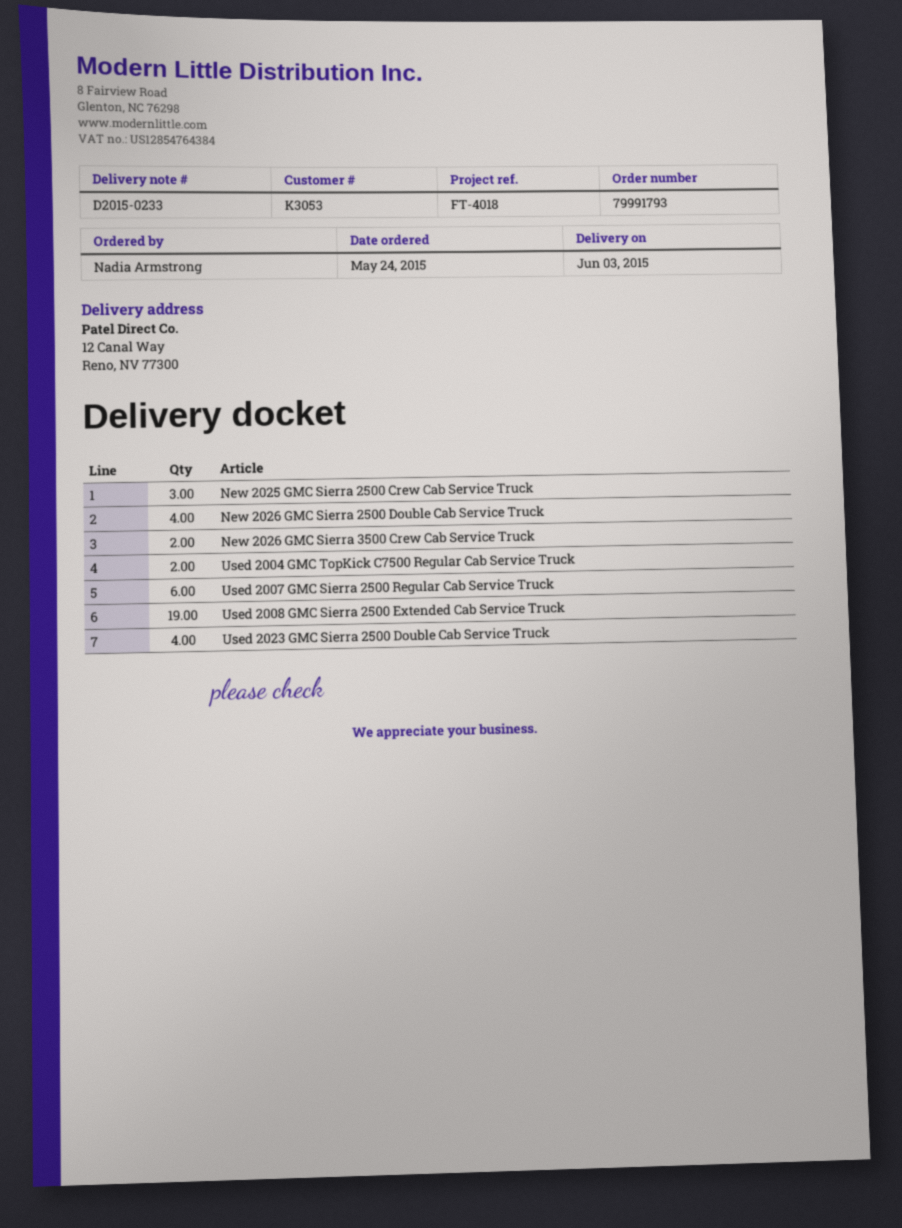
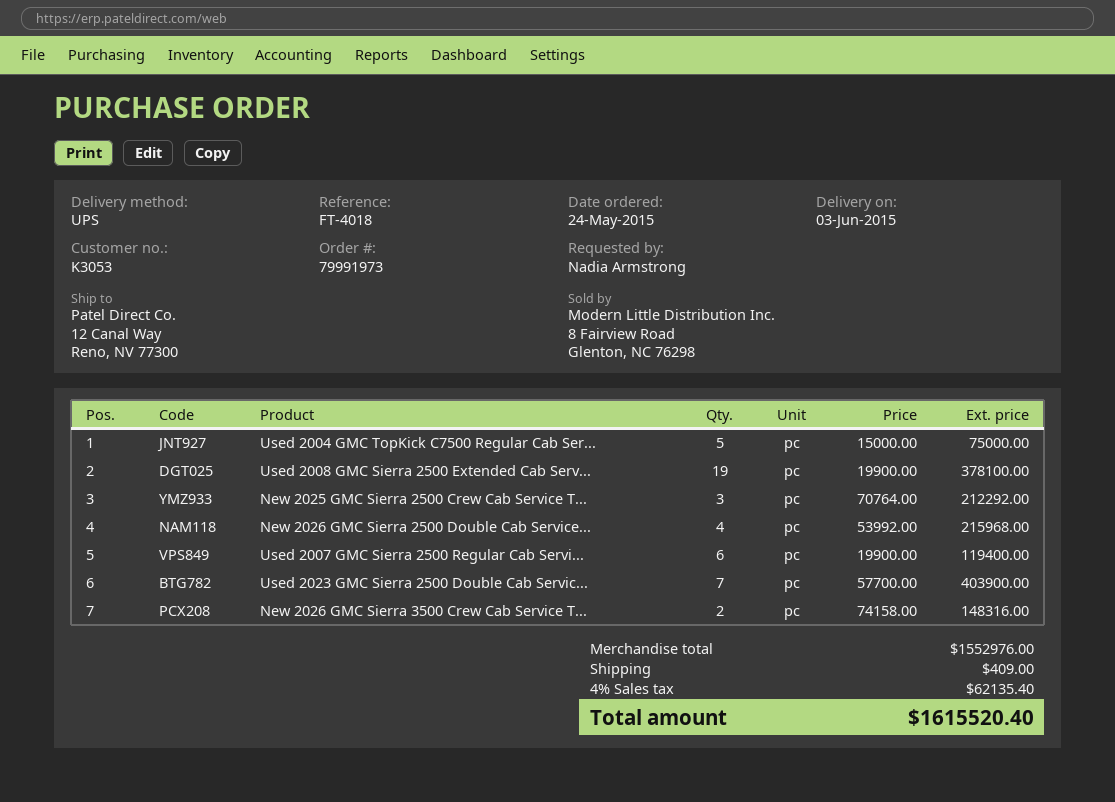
order number: 79991793 -> 79991973
Used 2004 GMC TopKick C7500 Regular Cab Service Truck: 2 -> 5
Used 2023 GMC Sierra 2500 Double Cab Service Truck: 4 -> 7

